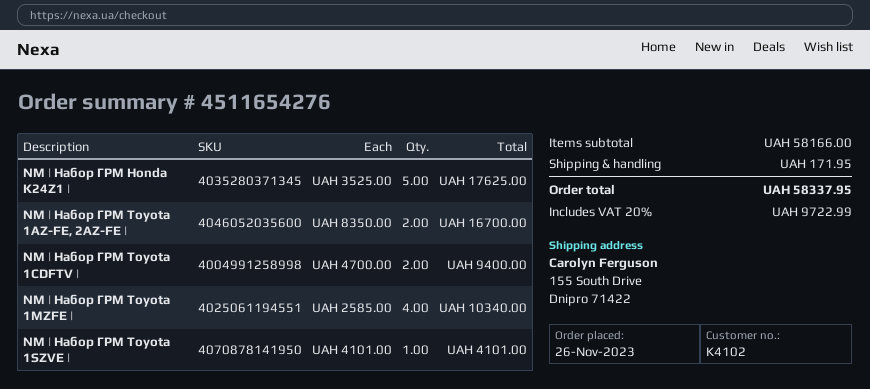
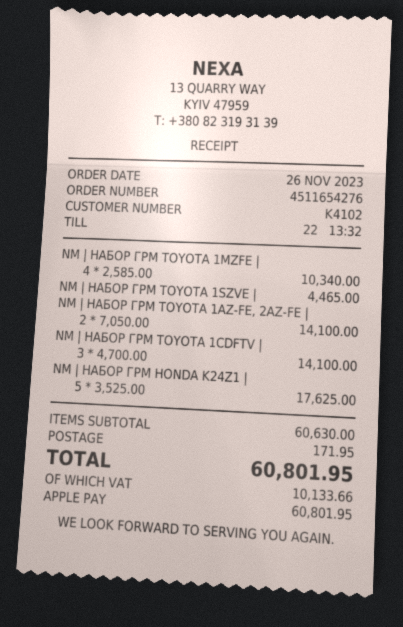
NM | Набор ГРМ Toyota 1AZ-FE, 2AZ-FE |: 2 x 8350.00 = 16700.00 -> 2 x 7050.00 = 14100.00
NM | Набор ГРМ Toyota 1CDFTV |: 2 x 4700.00 = 9400.00 -> 3 x 4700.00 = 14100.00
NM | Набор ГРМ Toyota 1SZVE |: 1 x 4101.00 = 4101.00 -> 1 x 4465.00 = 4465.00
subtotal: 58166.00 -> 60630.00
tax: 9722.99 -> 10133.66
total: 58337.95 -> 60801.95

